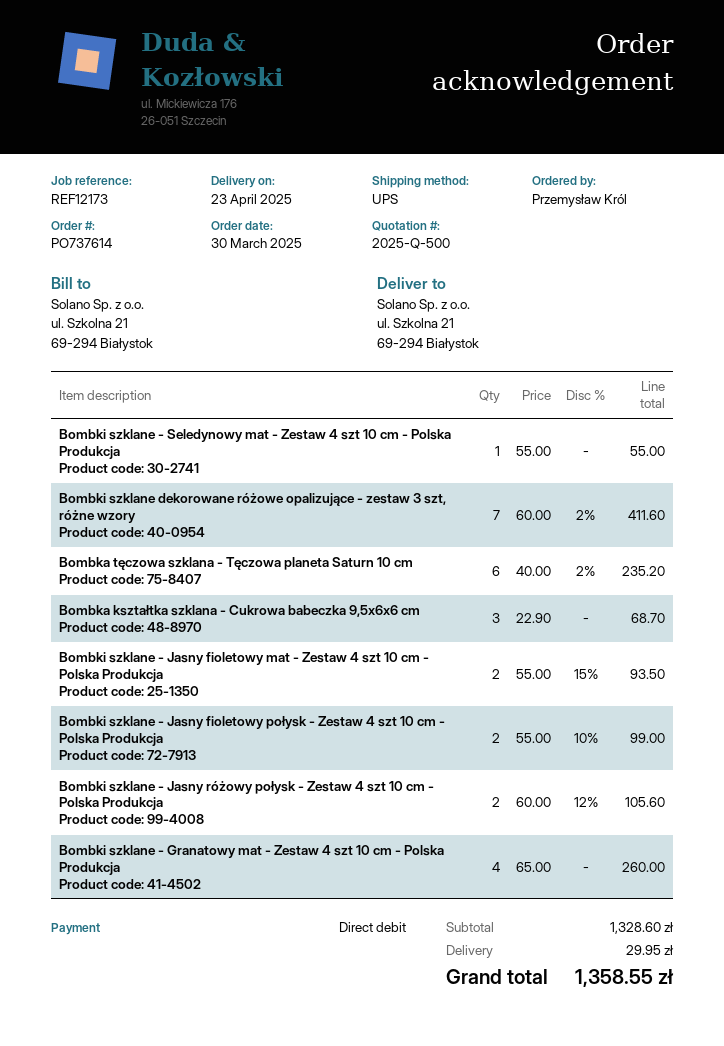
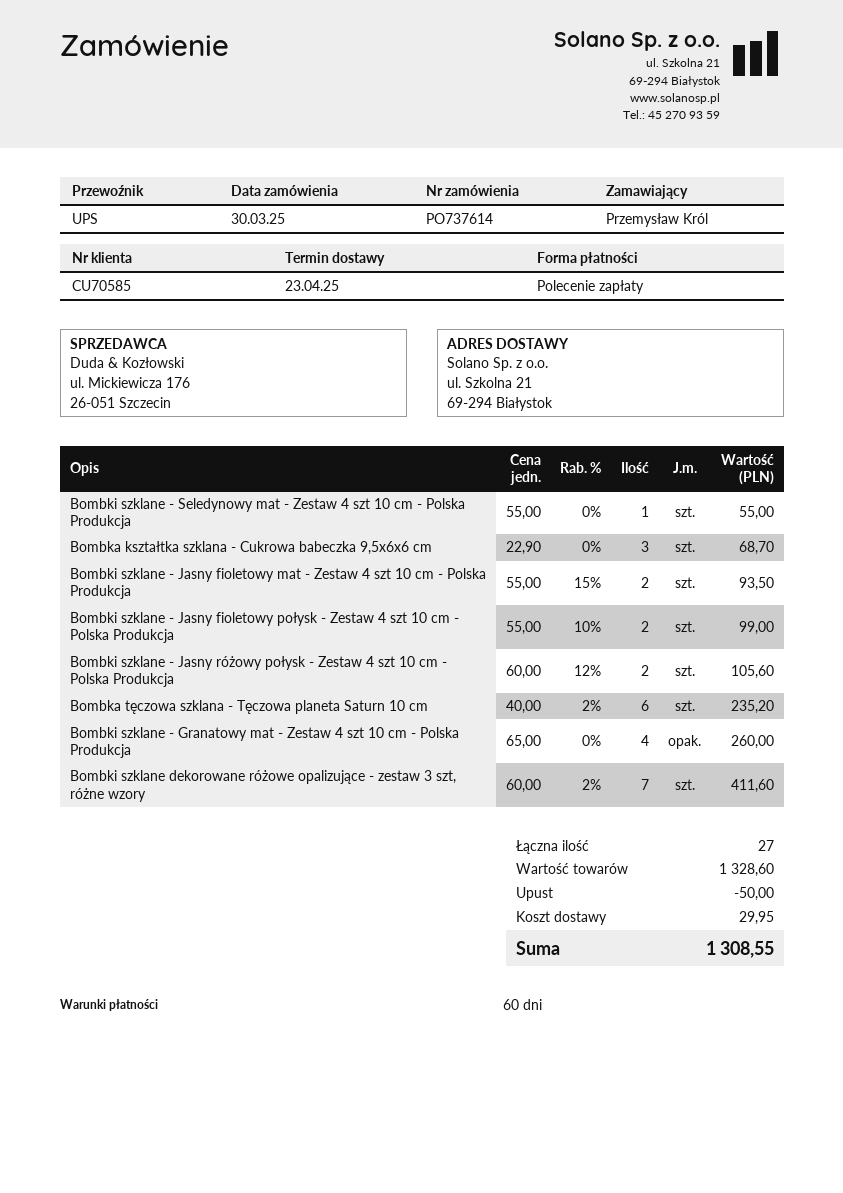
discount: none -> 50.00
total: 1358.55 -> 1308.55

